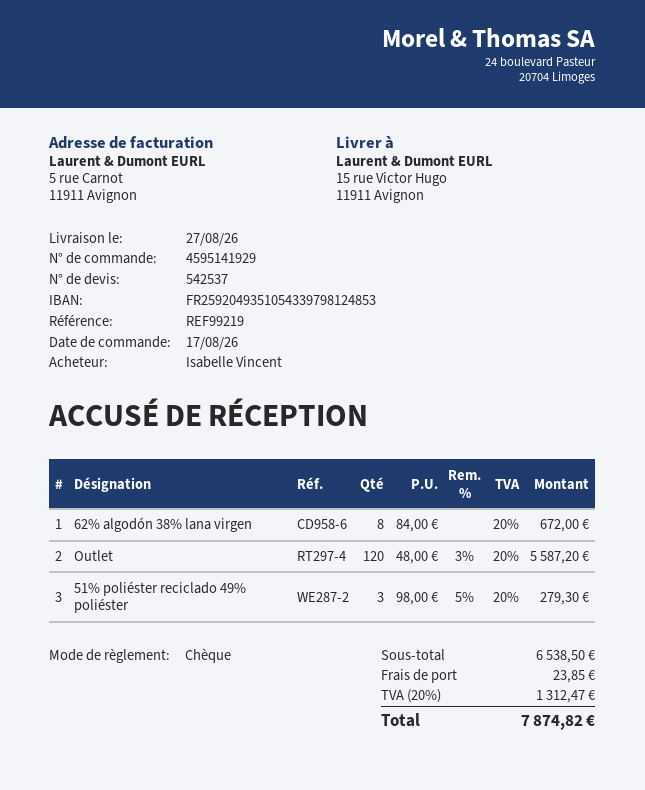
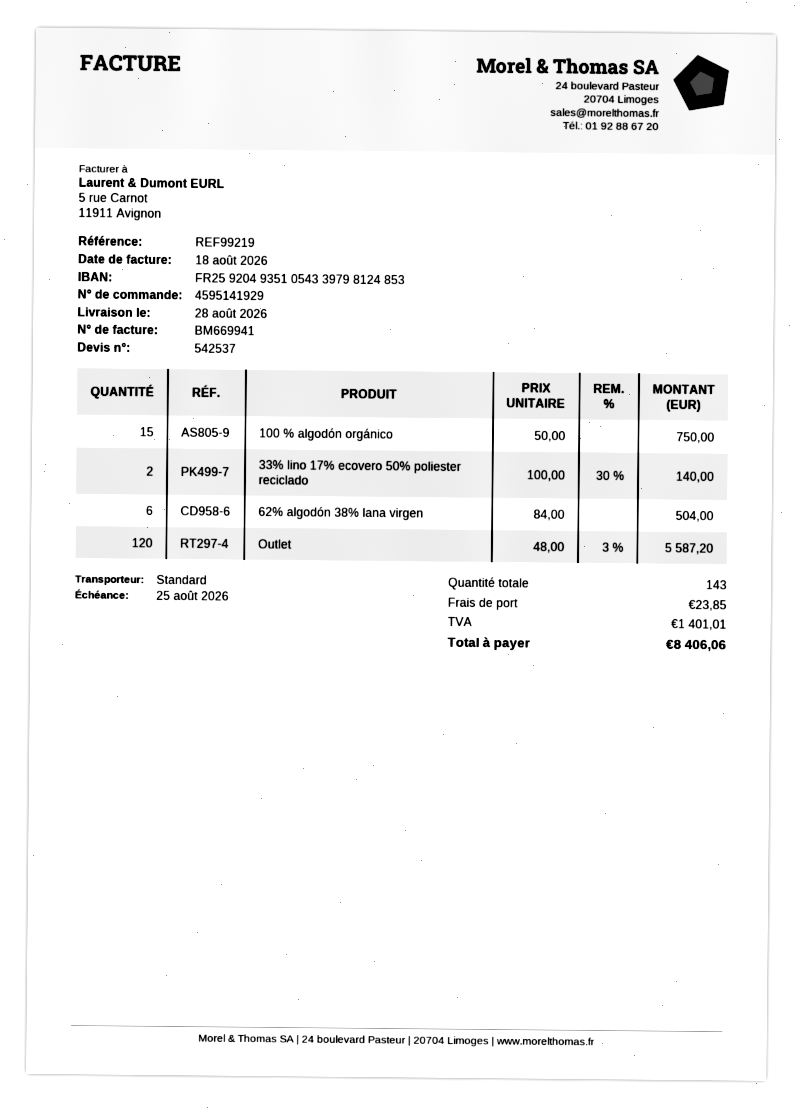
delivery date: 2026-08-27 -> 2026-08-28
62% algodón 38% lana virgen: 8 x 84.00 = 672.00 -> 6 x 84.00 = 504.00
51% poliéster reciclado 49% poliéster: 3 x 98.00 - 5% = 279.30 -> none
100 % algodón orgánico: none -> 15 x 50.00 = 750.00
33% lino 17% ecovero 50% poliester reciclado: none -> 2 x 100.00 - 30% = 140.00
tax: 1312.47 -> 1401.01
total: 7874.82 -> 8406.06

